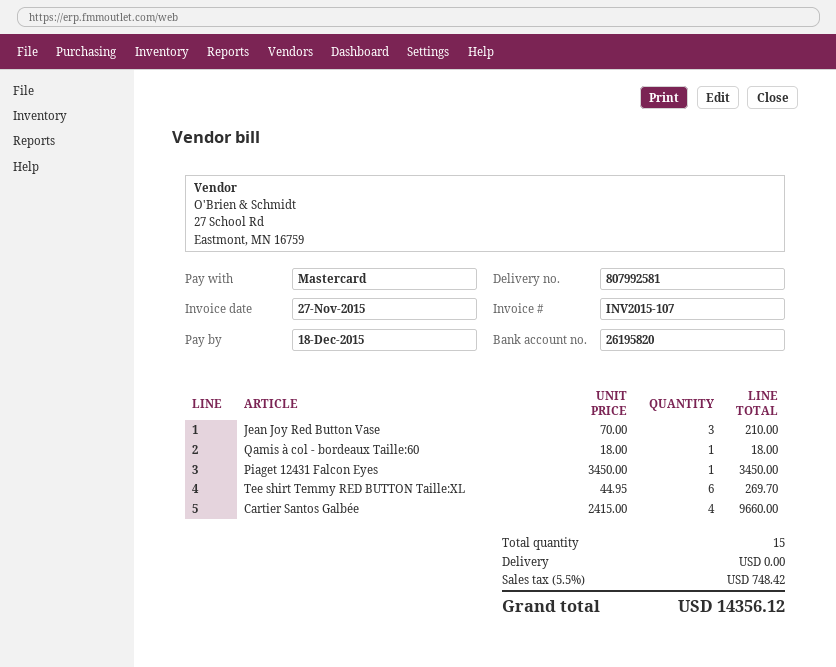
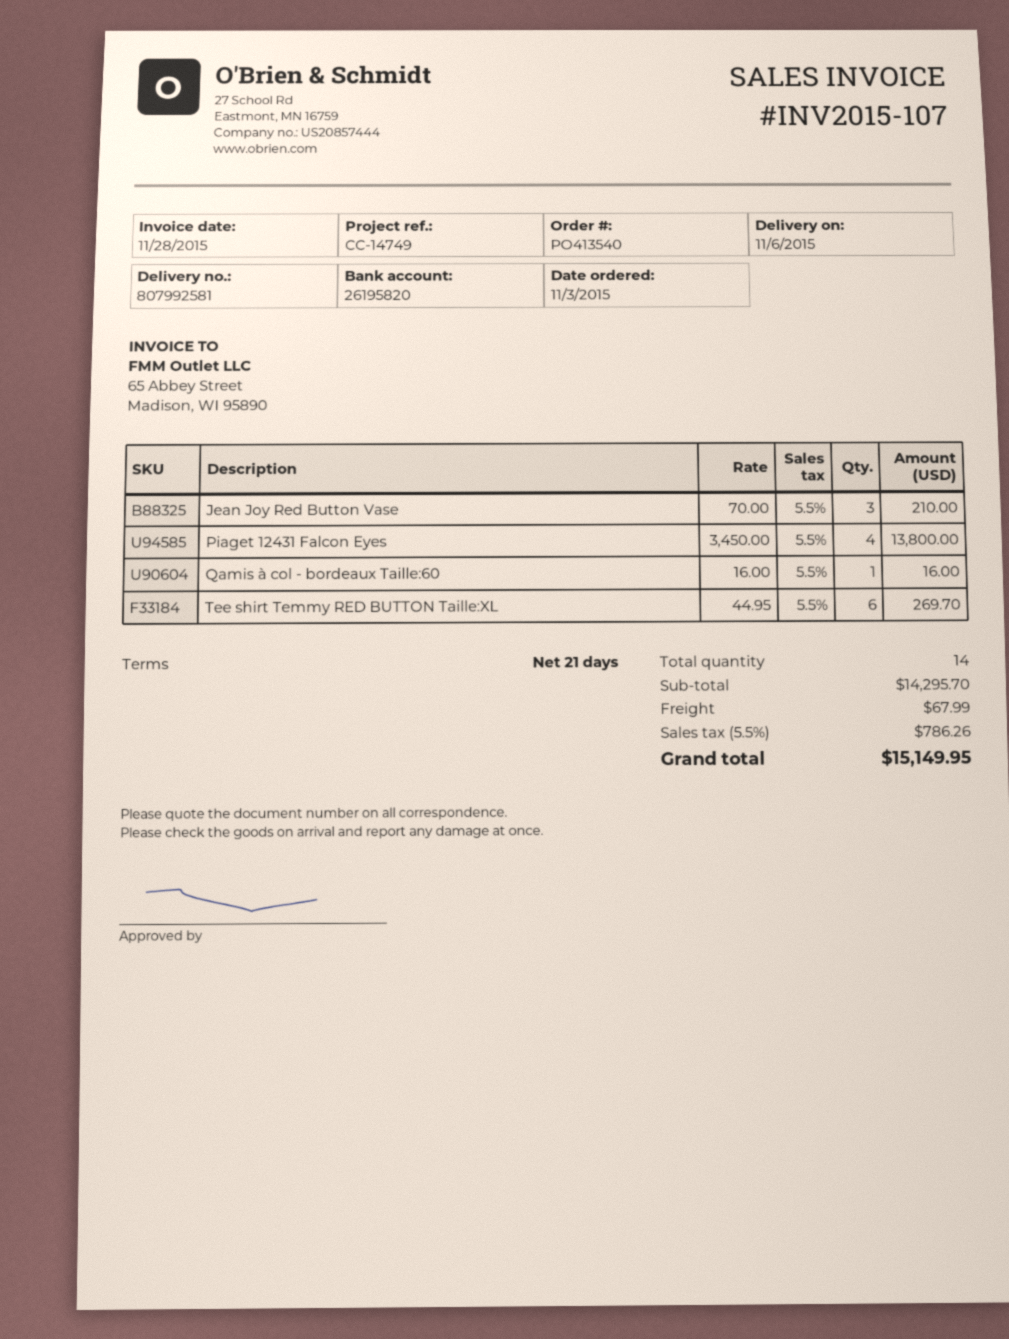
invoice date: 2015-11-27 -> 2015-11-28
Qamis à col - bordeaux Taille:60: 1 x 18.00 = 18.00 -> 1 x 16.00 = 16.00
Piaget 12431 Falcon Eyes: 1 x 3450.00 = 3450.00 -> 4 x 3450.00 = 13800.00
Cartier Santos Galbée: 4 x 2415.00 = 9660.00 -> none
total quantity: 15 -> 14
shipping: 0.00 -> 67.99
tax: 5.5% = 748.42 -> 5.5% = 786.26
total: 14356.12 -> 15149.95

